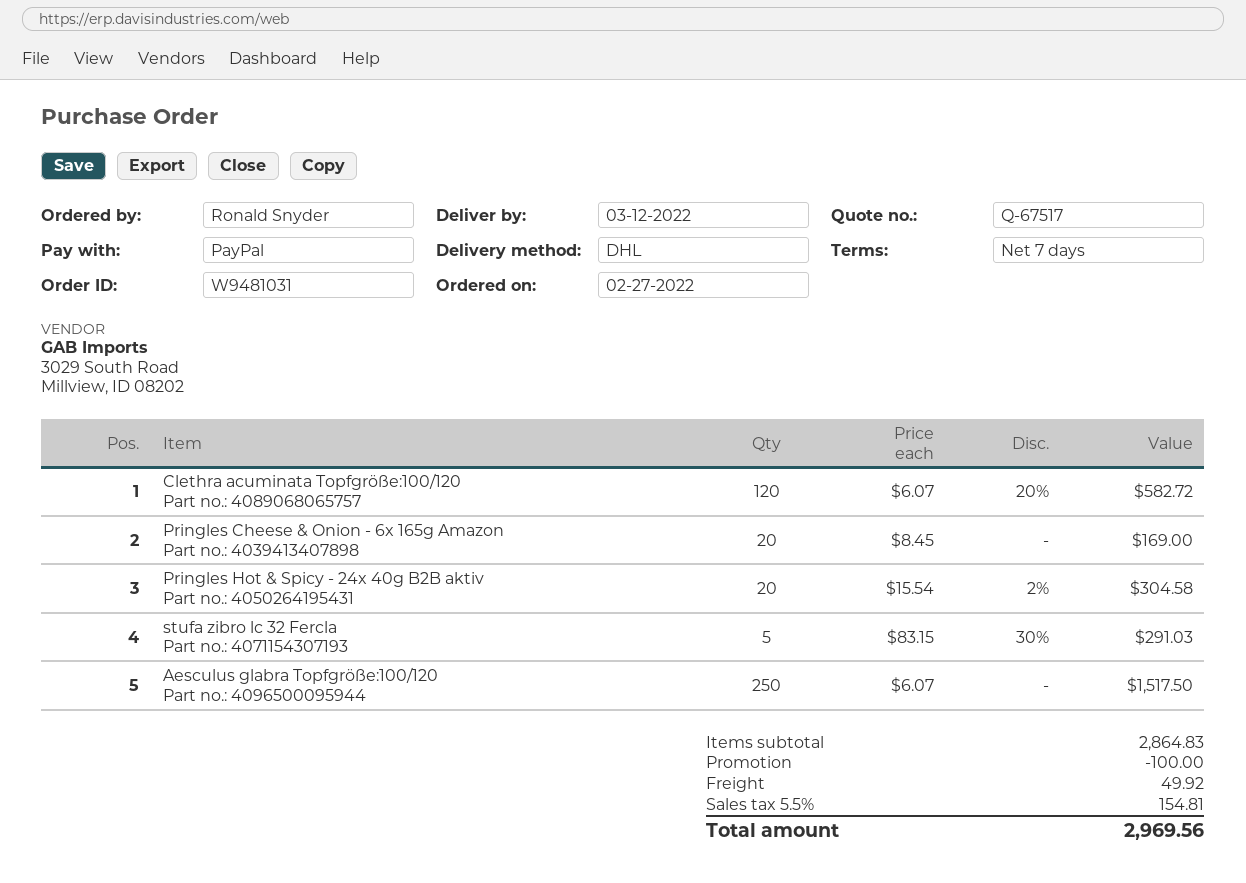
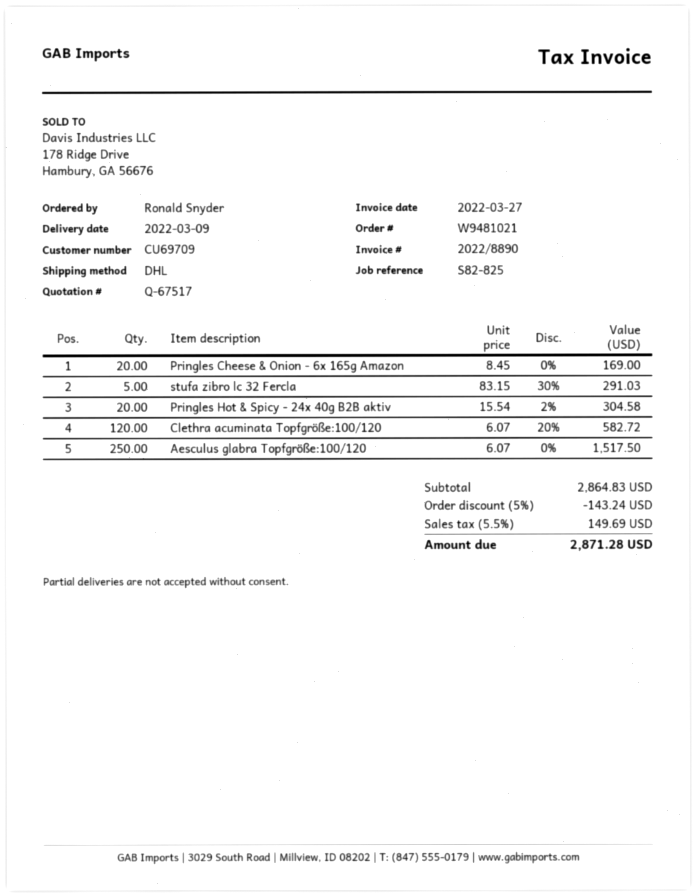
order number: W9481031 -> W9481021
delivery date: 2022-03-12 -> 2022-03-09
discount: 100.00 -> 143.24
shipping: 49.92 -> none
tax: 5.5% = 154.81 -> 5.5% = 149.69
total: 2969.56 -> 2871.28

